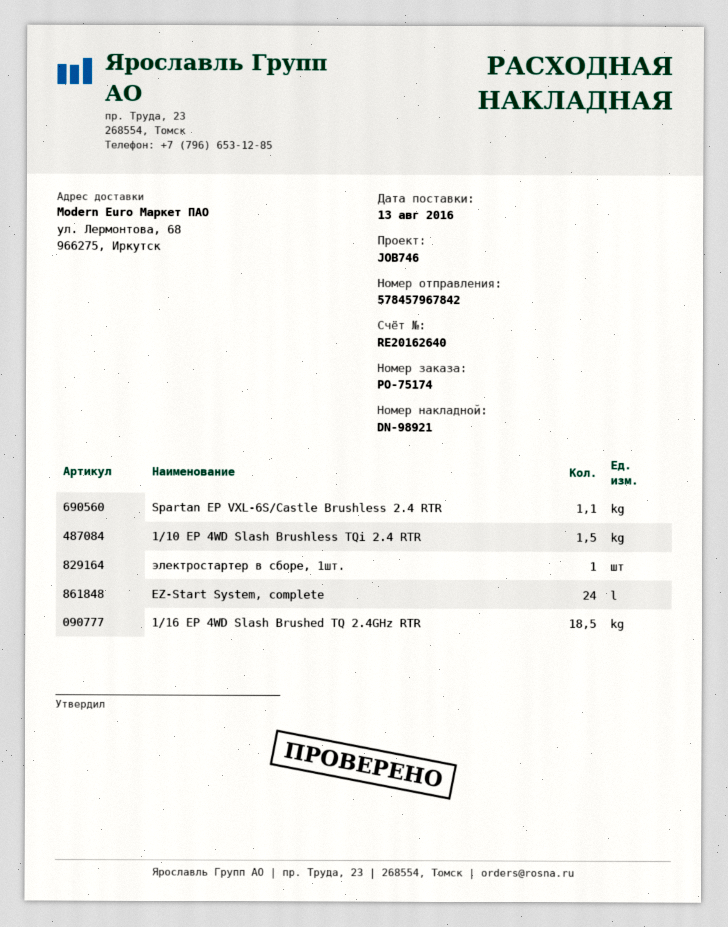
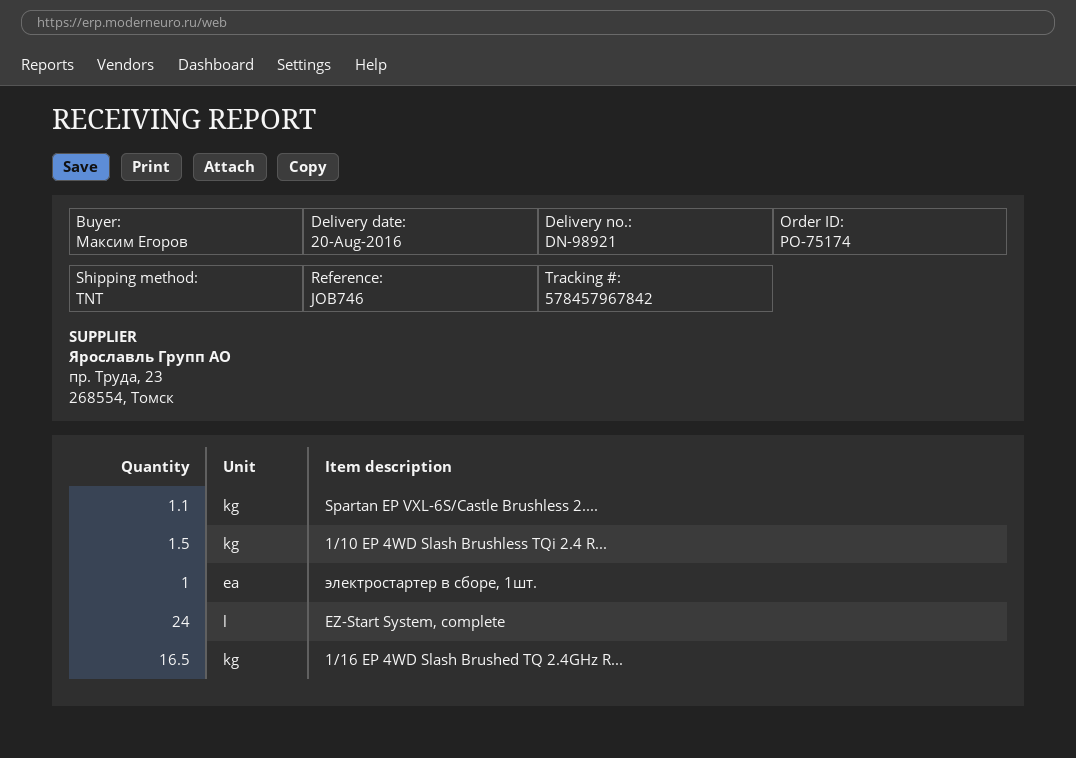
delivery date: 2016-08-13 -> 2016-08-20
1/16 EP 4WD Slash Brushed TQ 2.4GHz RTR: 18.5 -> 16.5

